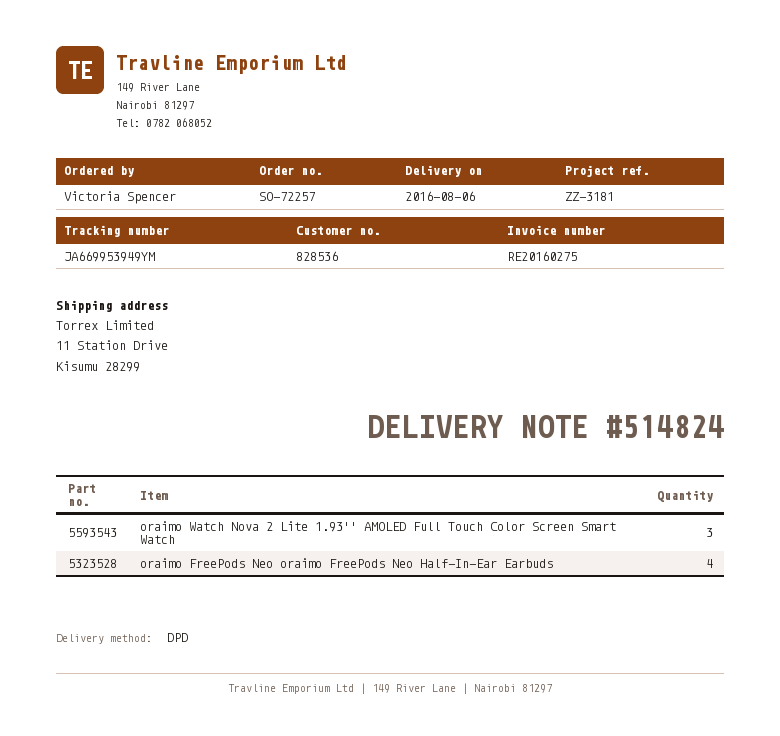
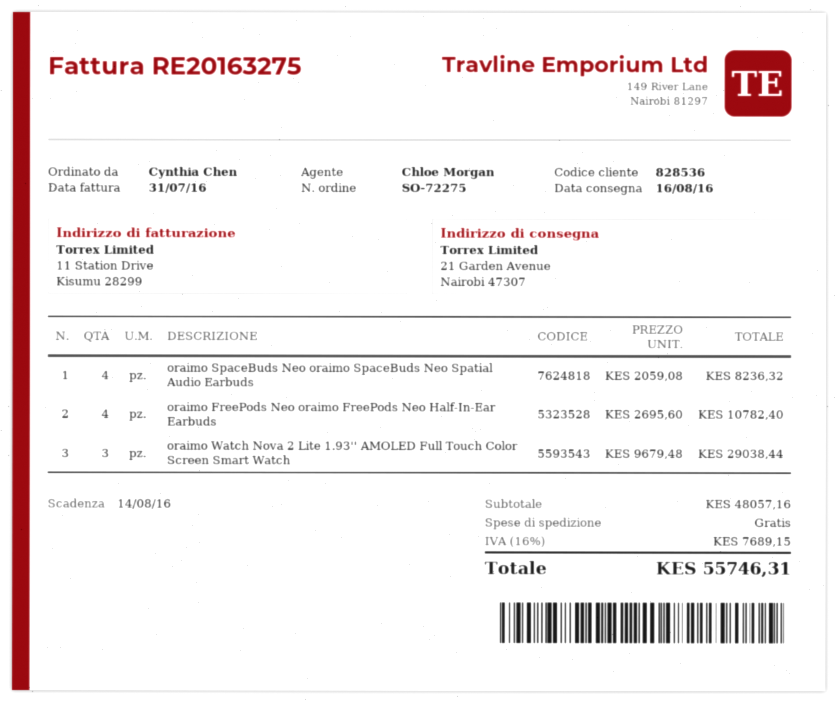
order number: SO-72257 -> SO-72275
delivery date: 2016-08-06 -> 2016-08-16
invoice number: RE20160275 -> RE20163275
ordered by: Victoria Spencer -> Cynthia Chen
ship to: 11 Station Drive, Kisumu 28299 -> 21 Garden Avenue, Nairobi 47307
oraimo SpaceBuds Neo oraimo SpaceBuds Neo Spatial Audio Earbuds: none -> 4

